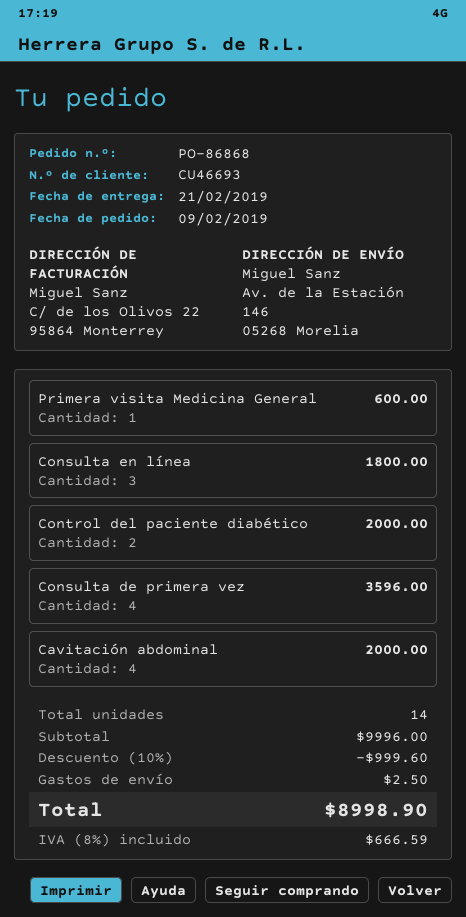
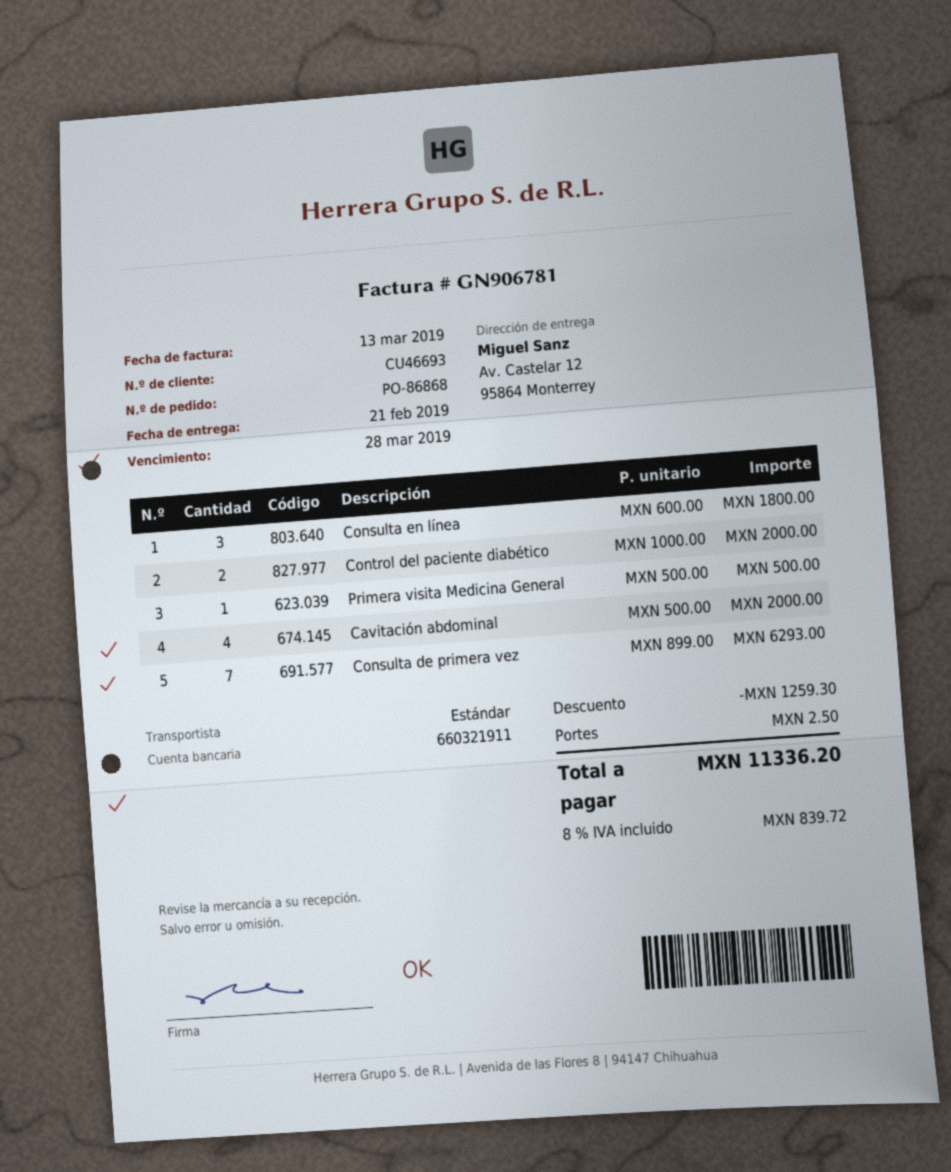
ship to: Av. de la Estación 146, 05268 Morelia -> Av. Castelar 12, 95864 Monterrey
Primera visita Medicina General: 1 for 600.00 -> 1 for 500.00
Consulta de primera vez: 4 for 3596.00 -> 7 for 6293.00
discount: 999.60 -> 1259.30
tax: 8% = 666.59 -> 8% = 839.72
total: 8998.90 -> 11336.20

